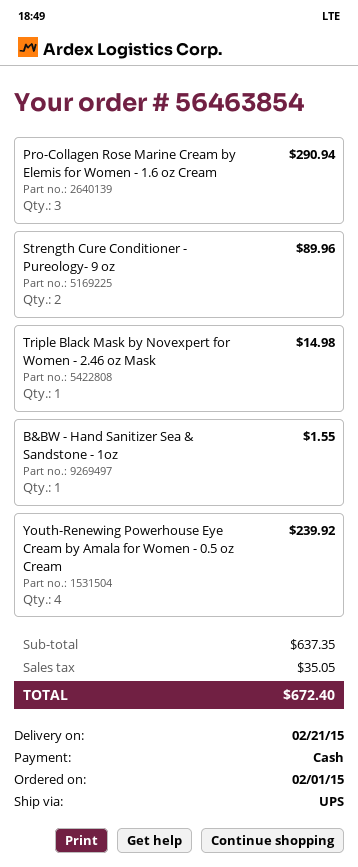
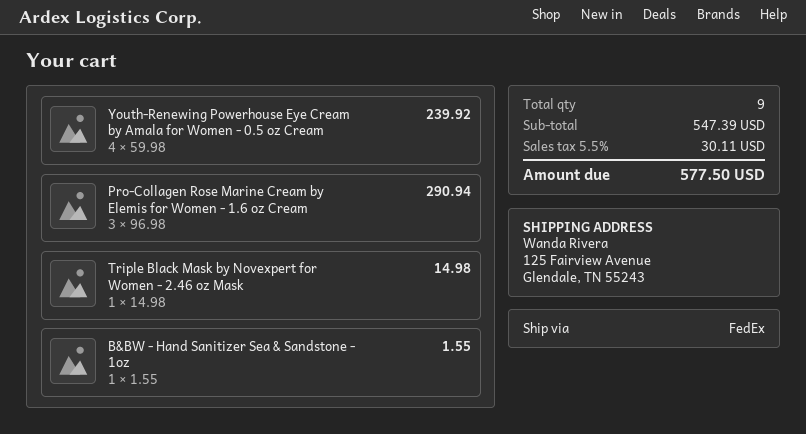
shipping method: UPS -> FedEx
Strength Cure Conditioner - Pureology- 9 oz: 2 for 89.96 -> none
subtotal: 637.35 -> 547.39
tax: 35.05 -> 30.11
total: 672.40 -> 577.50

